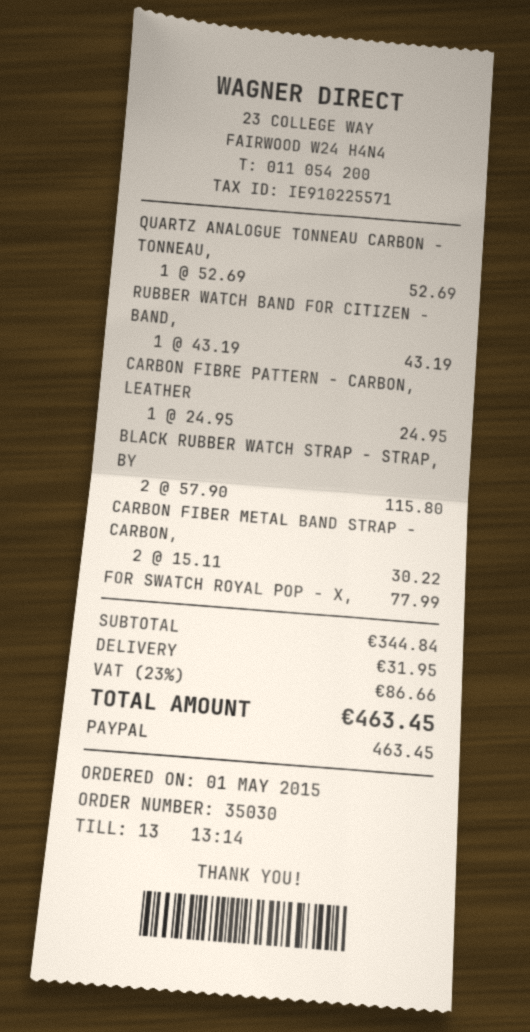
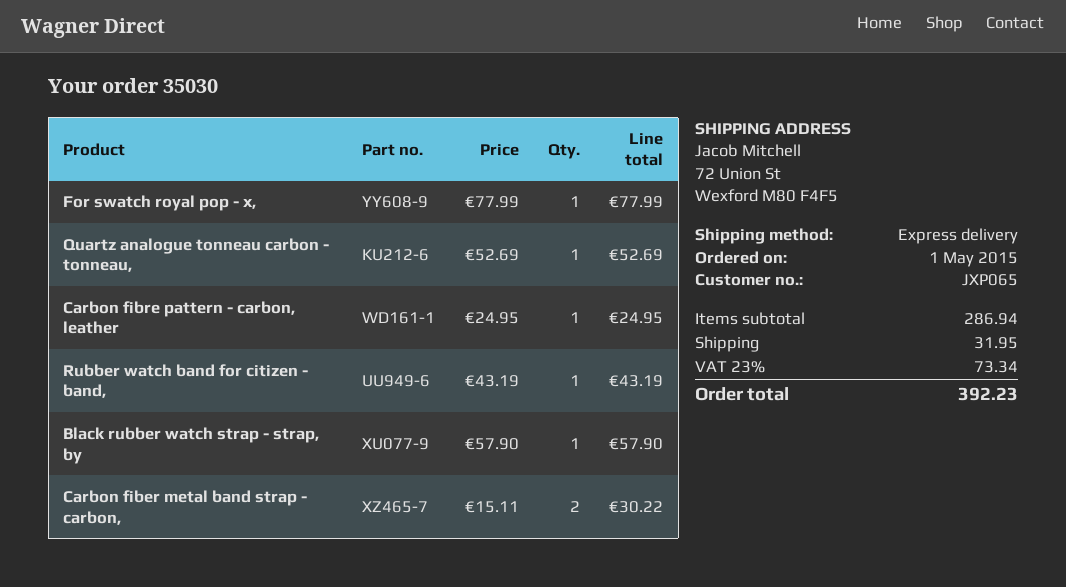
BLACK RUBBER WATCH STRAP - STRAP, BY: 2 x 57.90 = 115.80 -> 1 x 57.90 = 57.90
subtotal: 344.84 -> 286.94
tax: 23% = 86.66 -> 23% = 73.34
total: 463.45 -> 392.23

